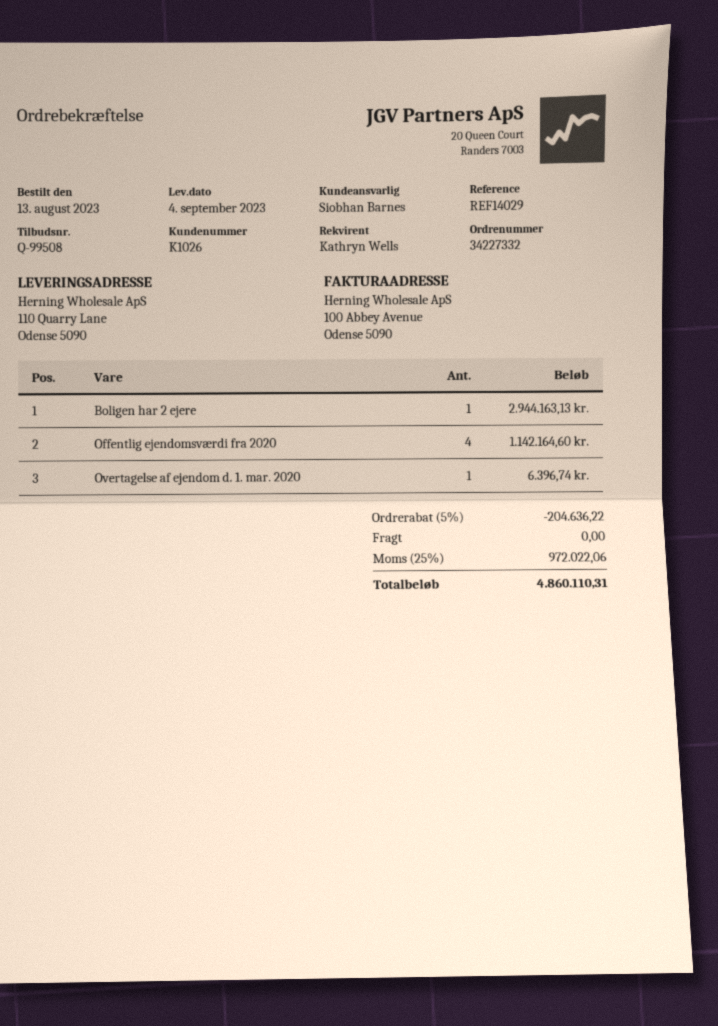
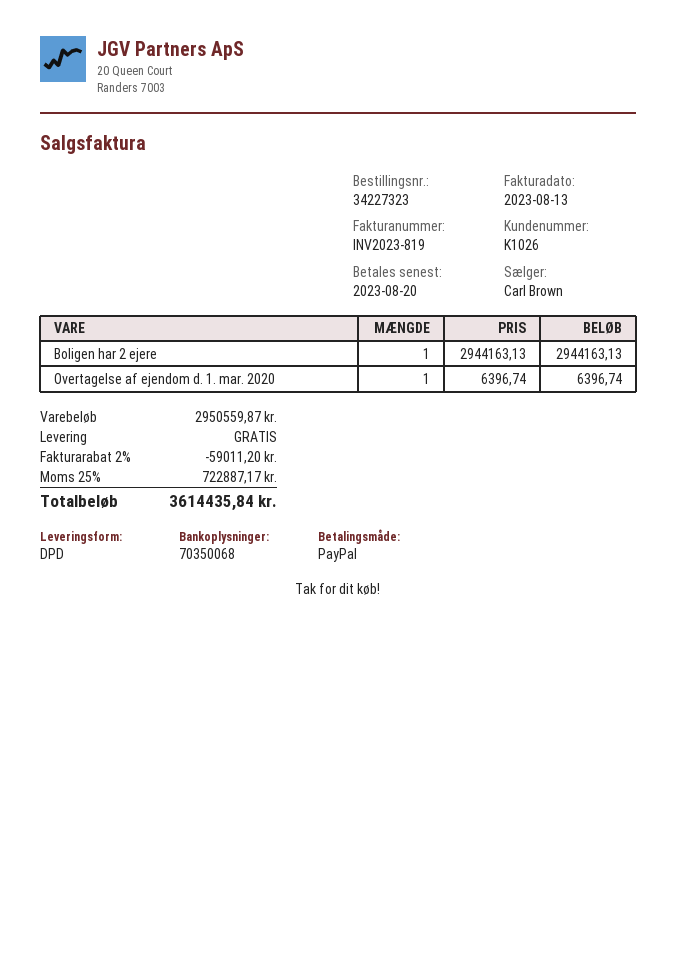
order number: 34227332 -> 34227323
sales rep: Siobhan Barnes -> Carl Brown
Offentlig ejendomsværdi fra 2020: 4 for 1142164.60 -> none
discount: 5% = 204636.22 -> 2% = 59011.20
tax: 25% = 972022.06 -> 25% = 722887.17
total: 4860110.31 -> 3614435.84

